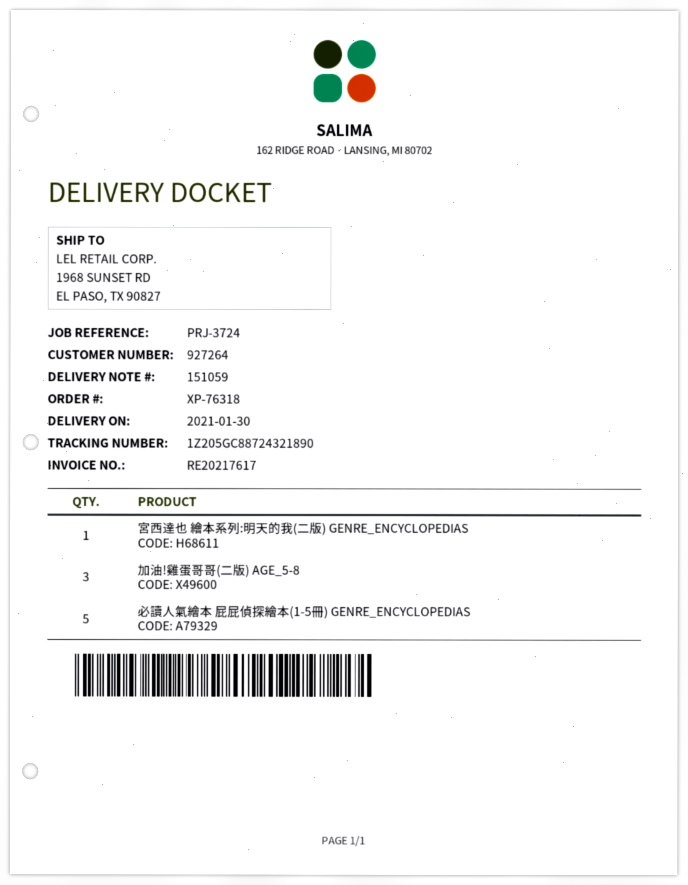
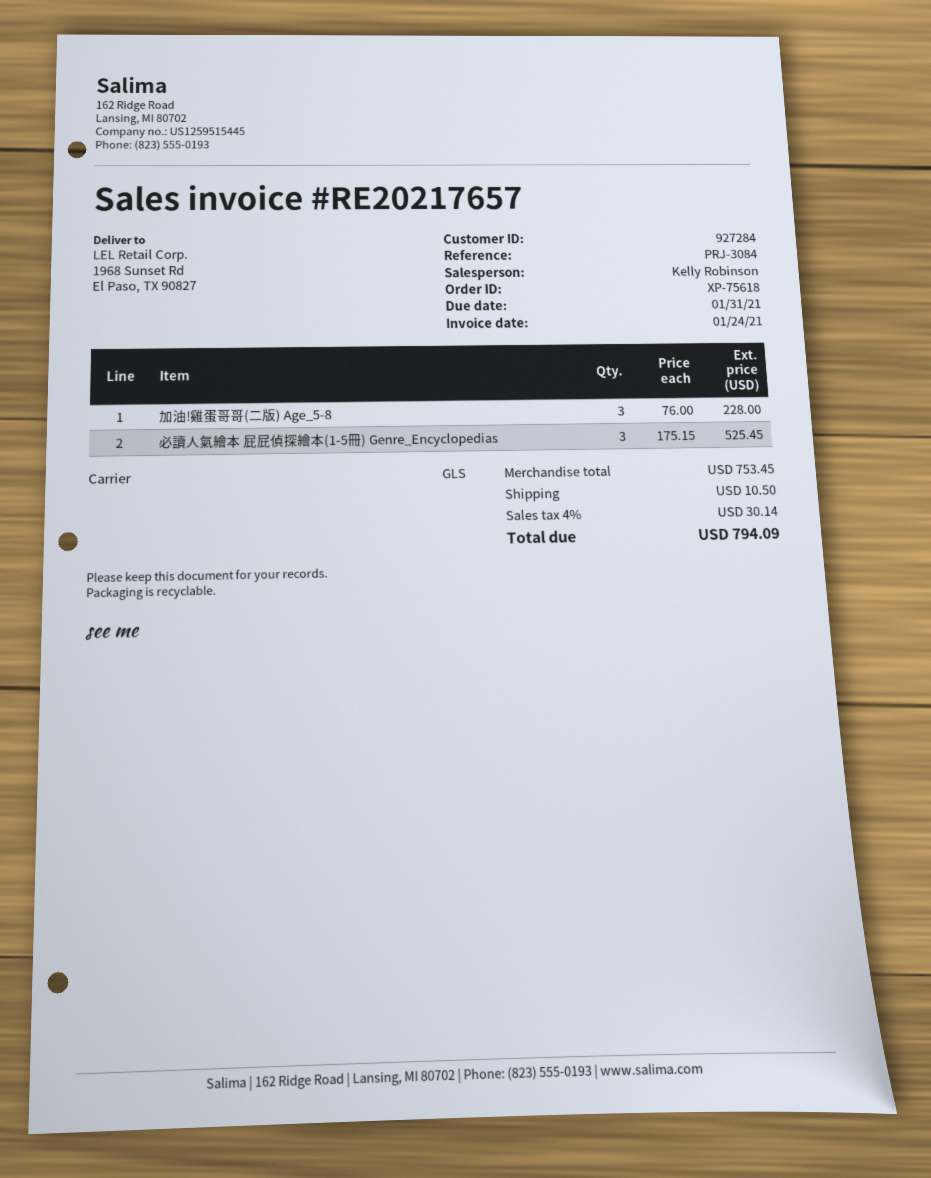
order number: XP-76318 -> XP-75618
invoice number: RE20217617 -> RE20217657
customer number: 927264 -> 927284
reference: PRJ-3724 -> PRJ-3084
宮西達也 繪本系列:明天的我(二版) GENRE_ENCYCLOPEDIAS: 1 -> none
必讀人氣繪本 屁屁偵探繪本(1-5冊) GENRE_ENCYCLOPEDIAS: 5 -> 3

